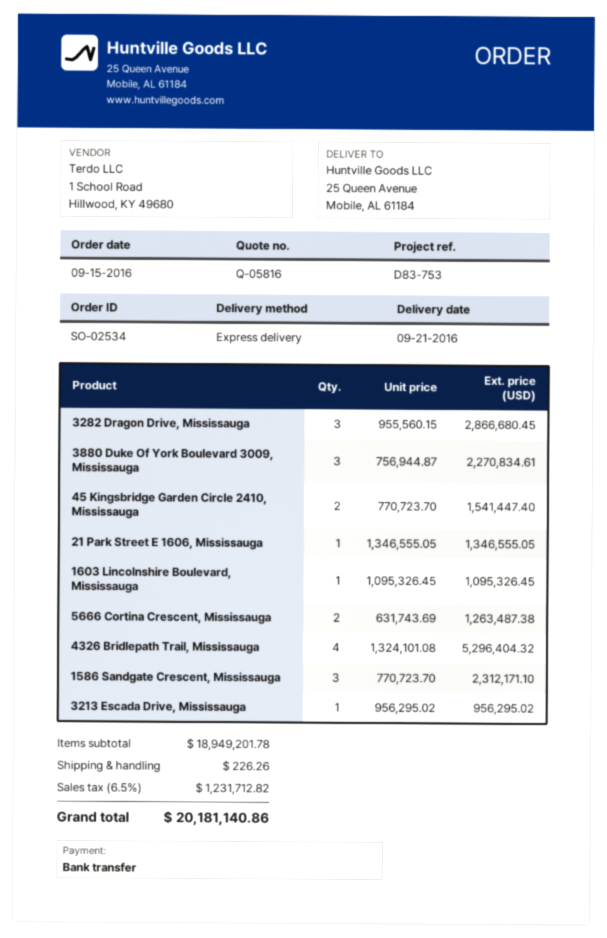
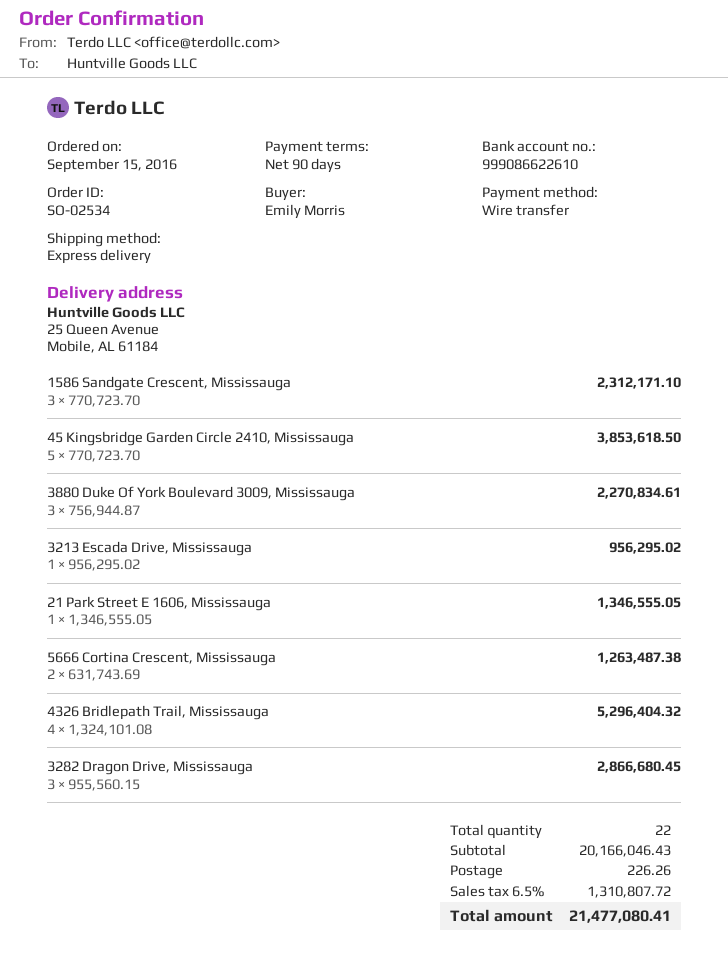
45 Kingsbridge Garden Circle 2410, Mississauga: 2 x 770723.70 = 1541447.40 -> 5 x 770723.70 = 3853618.50
1603 Lincolnshire Boulevard, Mississauga: 1 x 1095326.45 = 1095326.45 -> none
subtotal: 18949201.78 -> 20166046.43
tax: 6.5% = 1231712.82 -> 6.5% = 1310807.72
total: 20181140.86 -> 21477080.41

